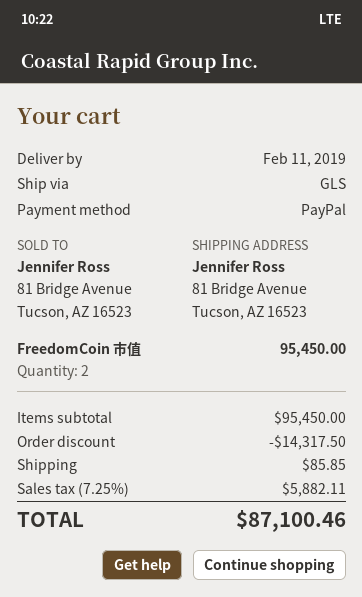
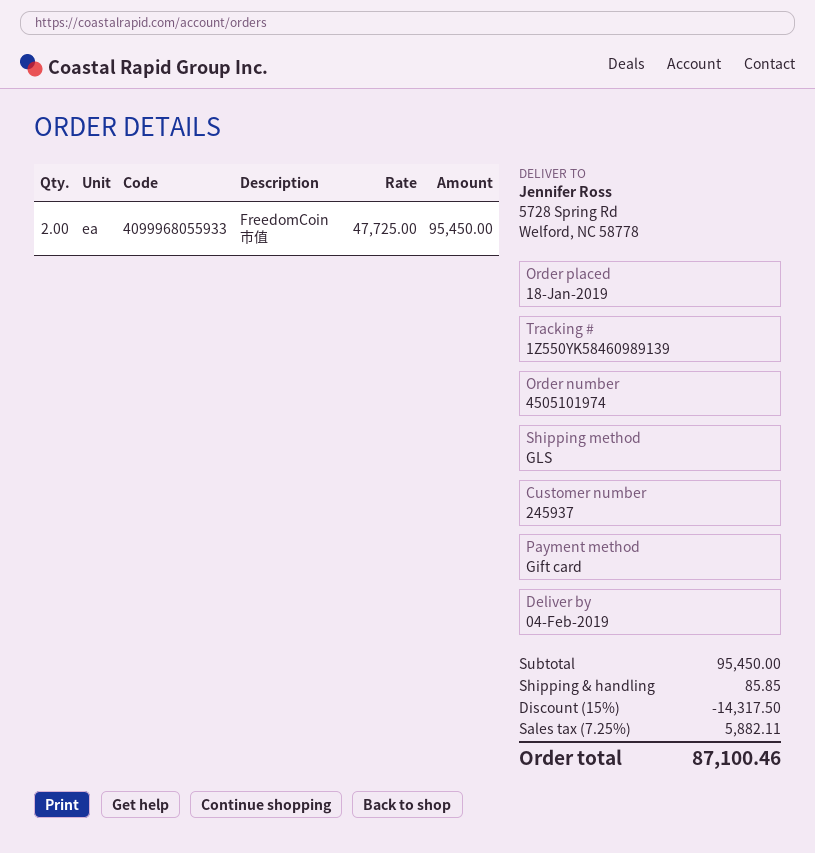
delivery date: 2019-02-11 -> 2019-02-04
payment method: PayPal -> gift card
ship to: 81 Bridge Avenue, Tucson, AZ 16523 -> 5728 Spring Rd, Welford, NC 58778

